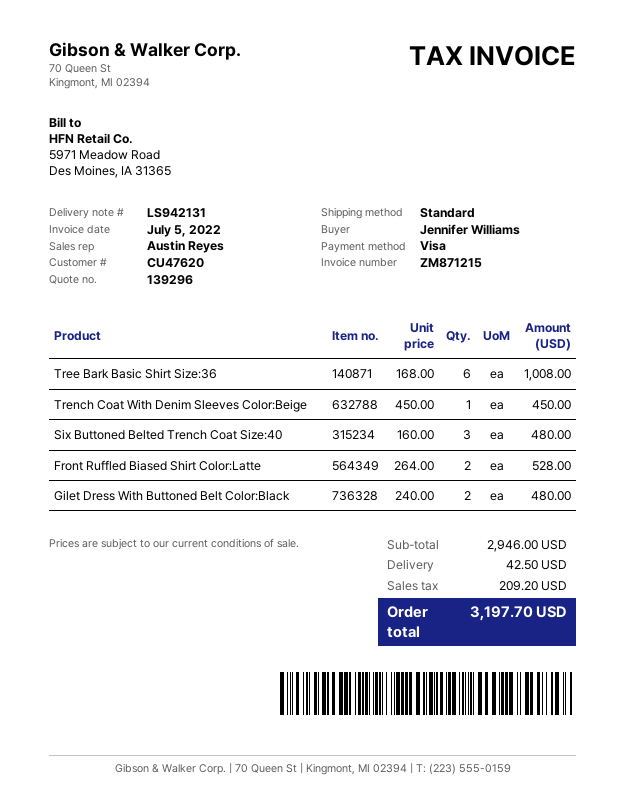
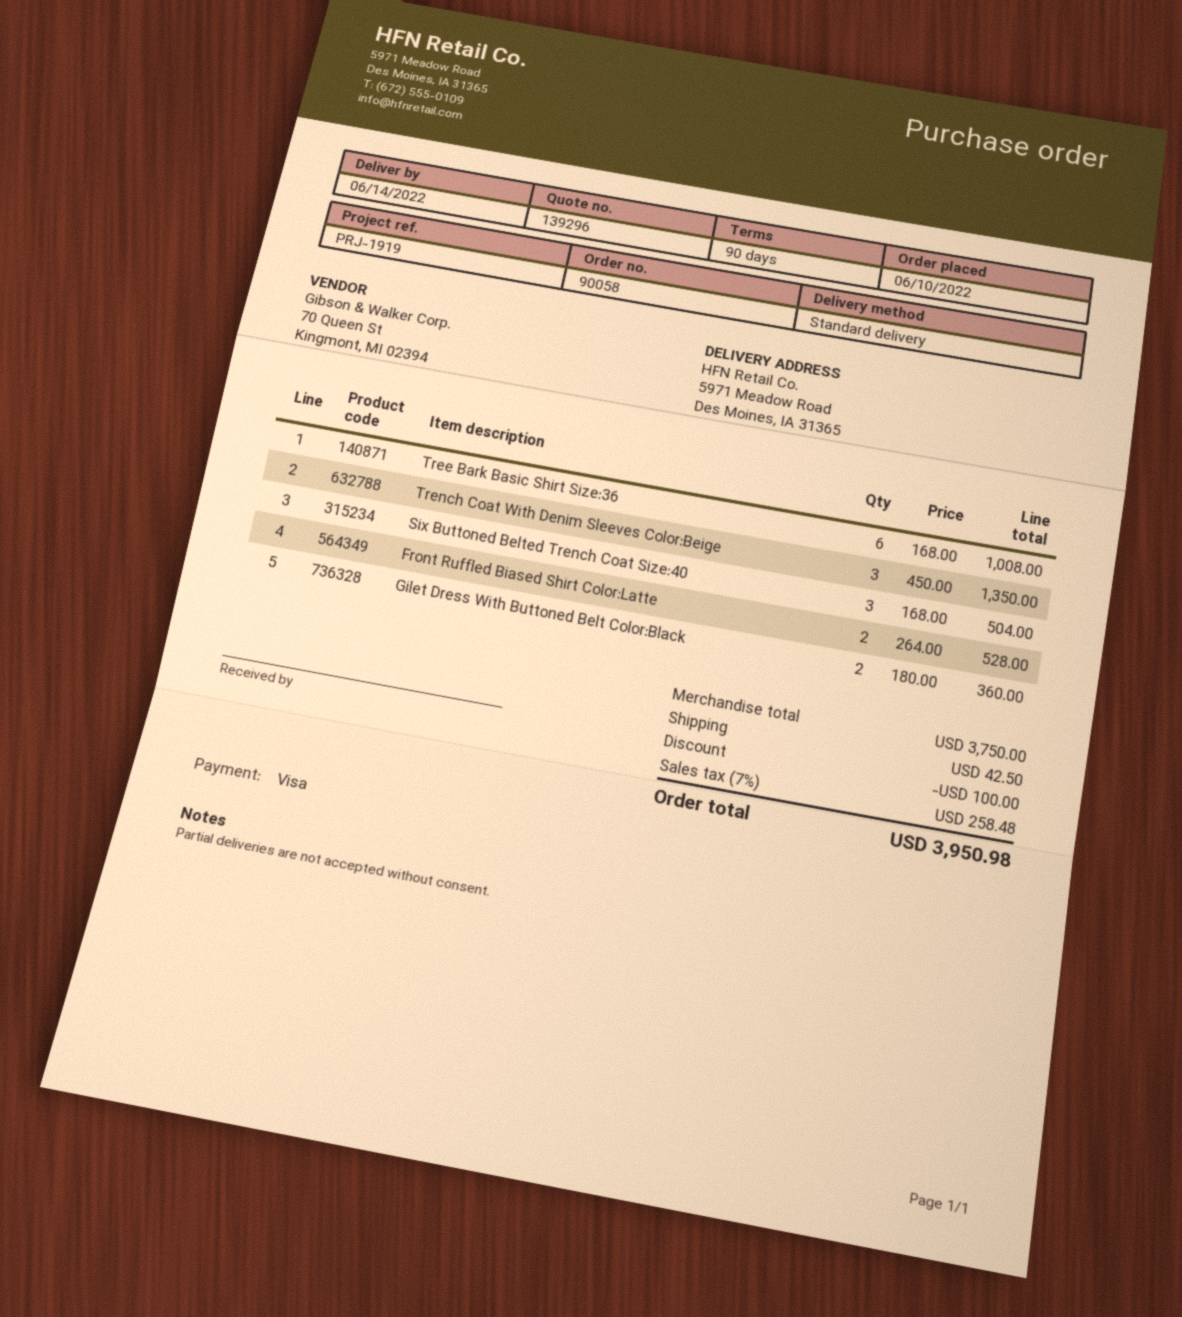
Trench Coat With Denim Sleeves Color:Beige: 1 x 450.00 = 450.00 -> 3 x 450.00 = 1350.00
Six Buttoned Belted Trench Coat Size:40: 3 x 160.00 = 480.00 -> 3 x 168.00 = 504.00
Gilet Dress With Buttoned Belt Color:Black: 2 x 240.00 = 480.00 -> 2 x 180.00 = 360.00
subtotal: 2946.00 -> 3750.00
discount: none -> 100.00
tax: 209.20 -> 258.48
total: 3197.70 -> 3950.98

